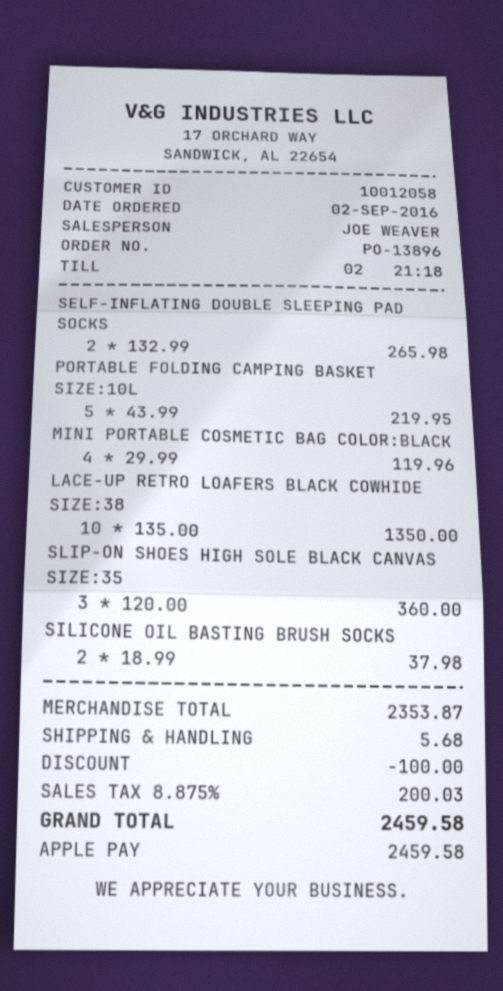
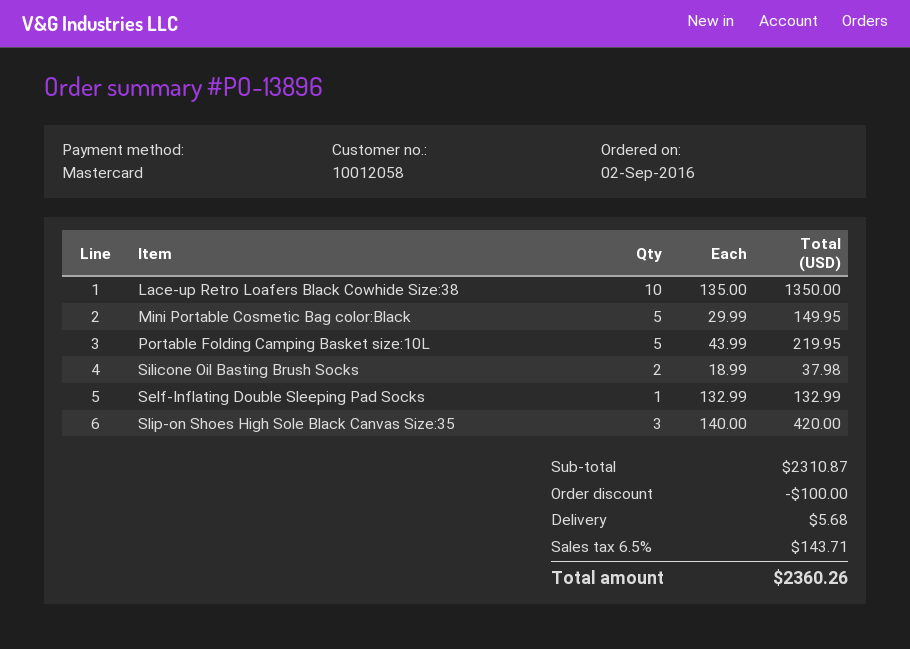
payment method: Apple Pay -> Mastercard
SELF-INFLATING DOUBLE SLEEPING PAD SOCKS: 2 x 132.99 = 265.98 -> 1 x 132.99 = 132.99
MINI PORTABLE COSMETIC BAG COLOR:BLACK: 4 x 29.99 = 119.96 -> 5 x 29.99 = 149.95
SLIP-ON SHOES HIGH SOLE BLACK CANVAS SIZE:35: 3 x 120.00 = 360.00 -> 3 x 140.00 = 420.00
subtotal: 2353.87 -> 2310.87
tax: 8.875% = 200.03 -> 6.5% = 143.71
total: 2459.58 -> 2360.26

